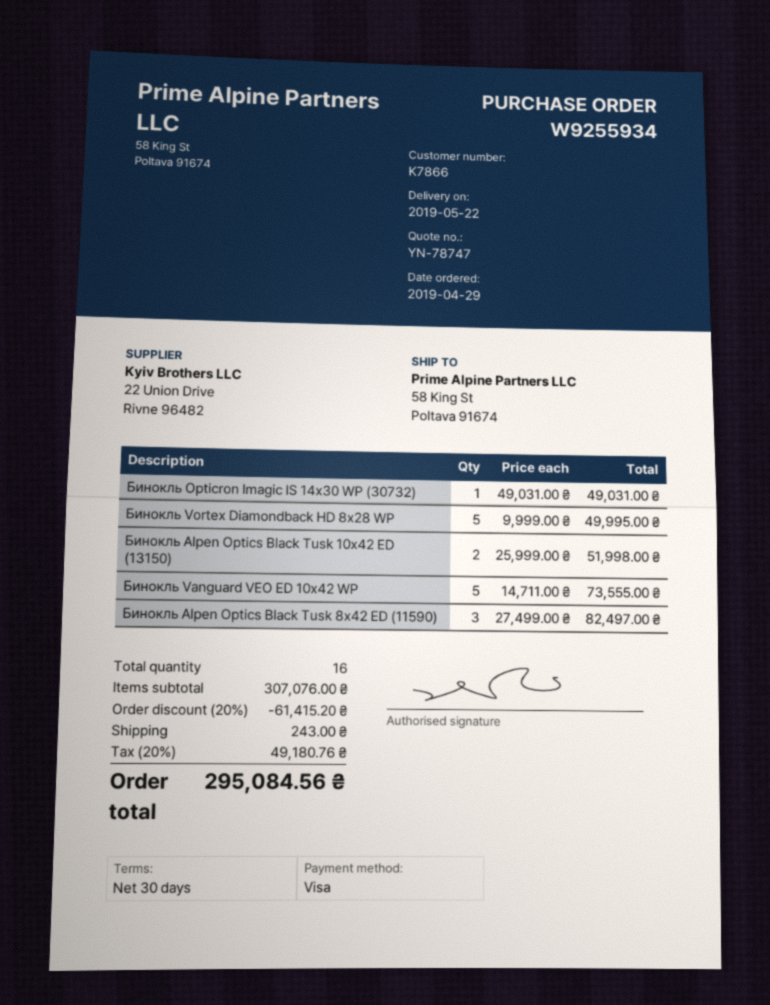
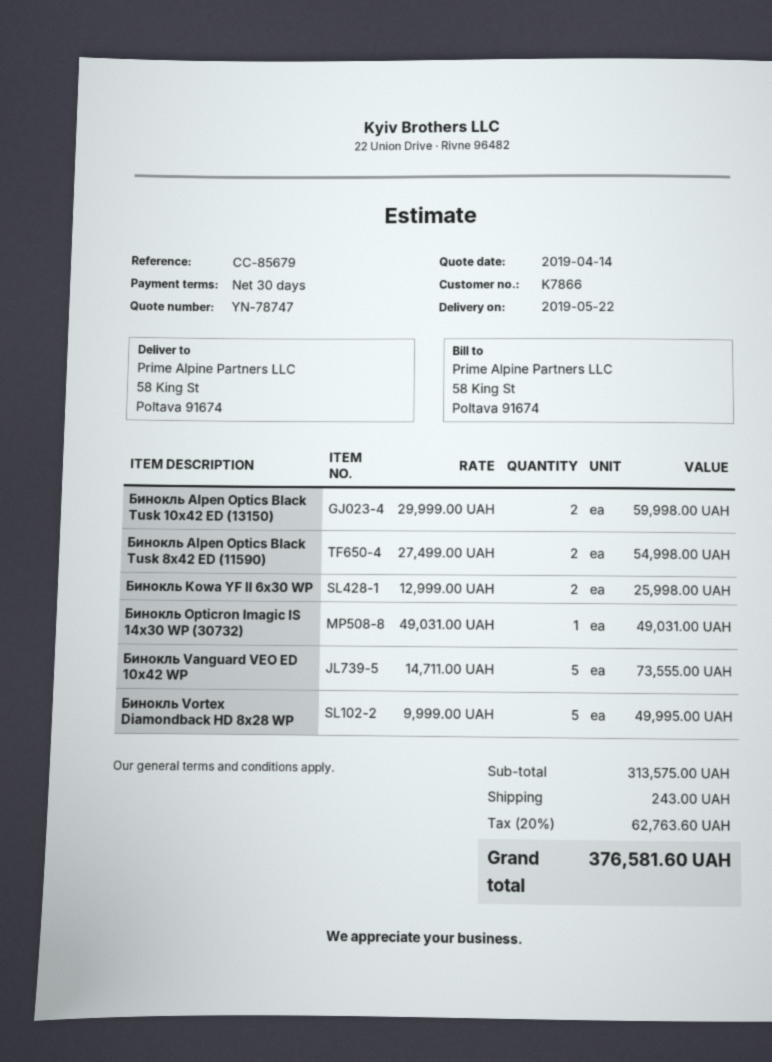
Бинокль Alpen Optics Black Tusk 10x42 ED (13150): 2 x 25999.00 = 51998.00 -> 2 x 29999.00 = 59998.00
Бинокль Alpen Optics Black Tusk 8x42 ED (11590): 3 x 27499.00 = 82497.00 -> 2 x 27499.00 = 54998.00
Бинокль Kowa YF II 6x30 WP: none -> 2 x 12999.00 = 25998.00
subtotal: 307076.00 -> 313575.00
discount: 20% = 61415.20 -> none
tax: 20% = 49180.76 -> 20% = 62763.60
total: 295084.56 -> 376581.60

